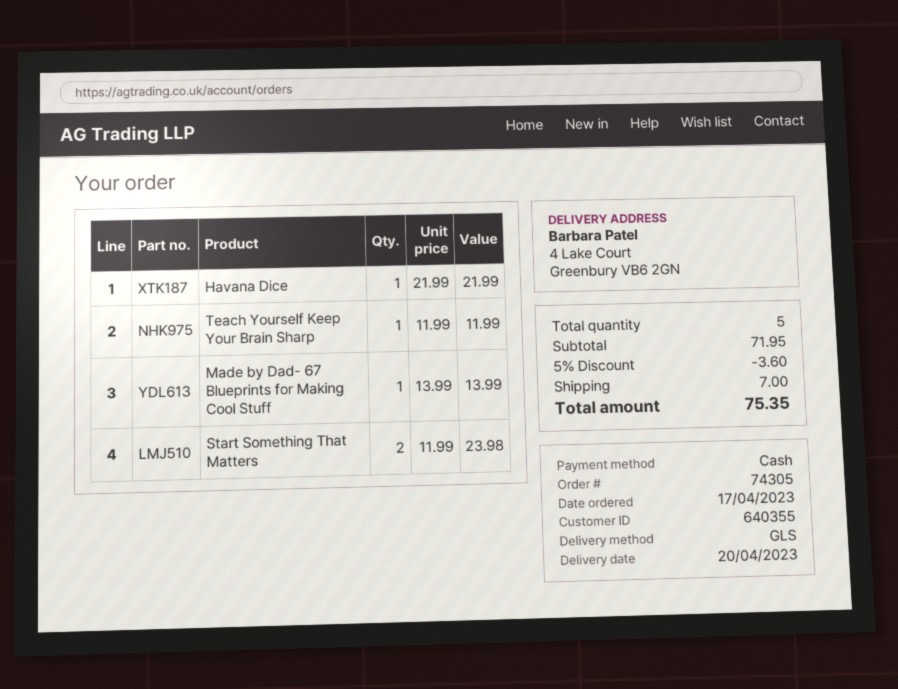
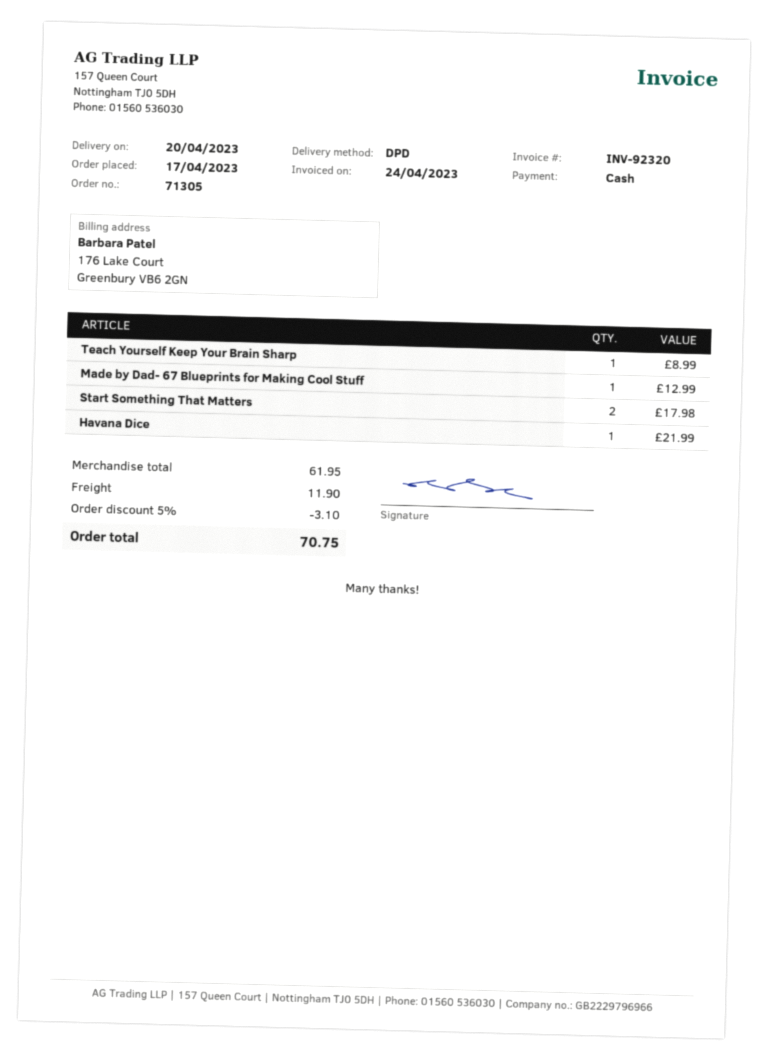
order number: 74305 -> 71305
shipping method: GLS -> DPD
Teach Yourself Keep Your Brain Sharp: 1 for 11.99 -> 1 for 8.99
Made by Dad- 67 Blueprints for Making Cool Stuff: 1 for 13.99 -> 1 for 12.99
Start Something That Matters: 2 for 23.98 -> 2 for 17.98
subtotal: 71.95 -> 61.95
discount: 5% = 3.60 -> 5% = 3.10
shipping: 7.00 -> 11.90
total: 75.35 -> 70.75

